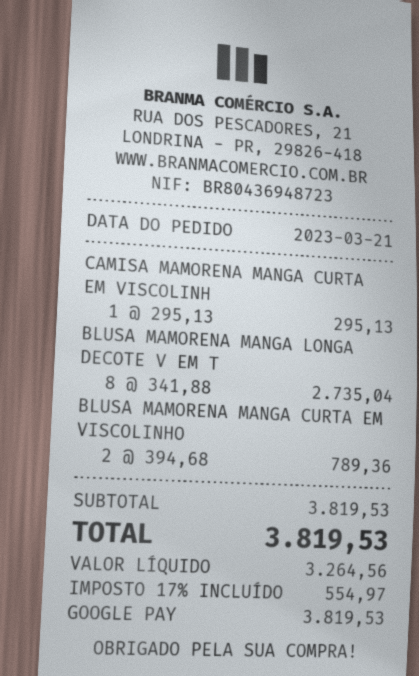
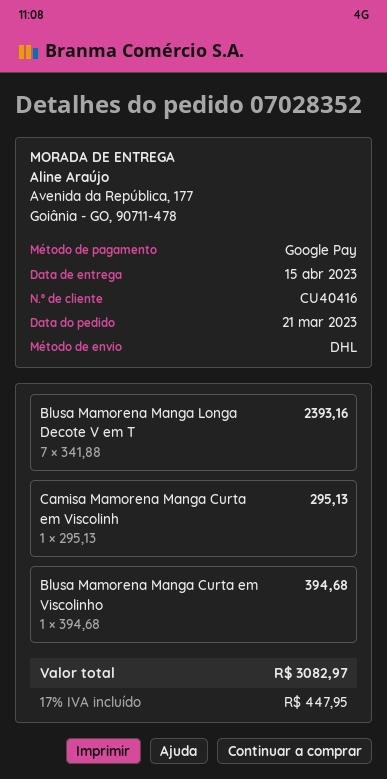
BLUSA MAMORENA MANGA LONGA DECOTE V EM T: 8 x 341.88 = 2735.04 -> 7 x 341.88 = 2393.16
BLUSA MAMORENA MANGA CURTA EM VISCOLINHO: 2 x 394.68 = 789.36 -> 1 x 394.68 = 394.68
tax: 17% = 554.97 -> 17% = 447.95
total: 3819.53 -> 3082.97

